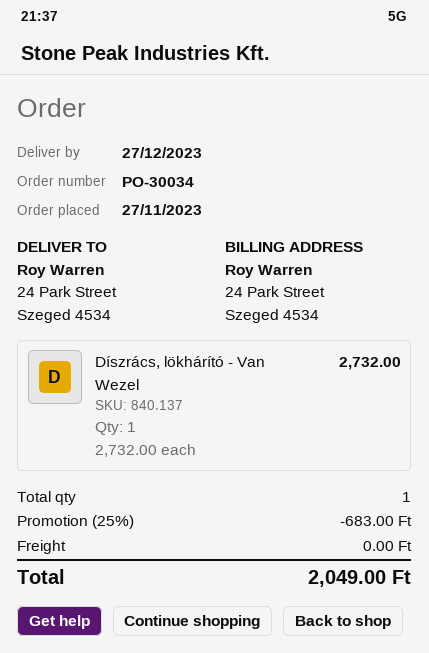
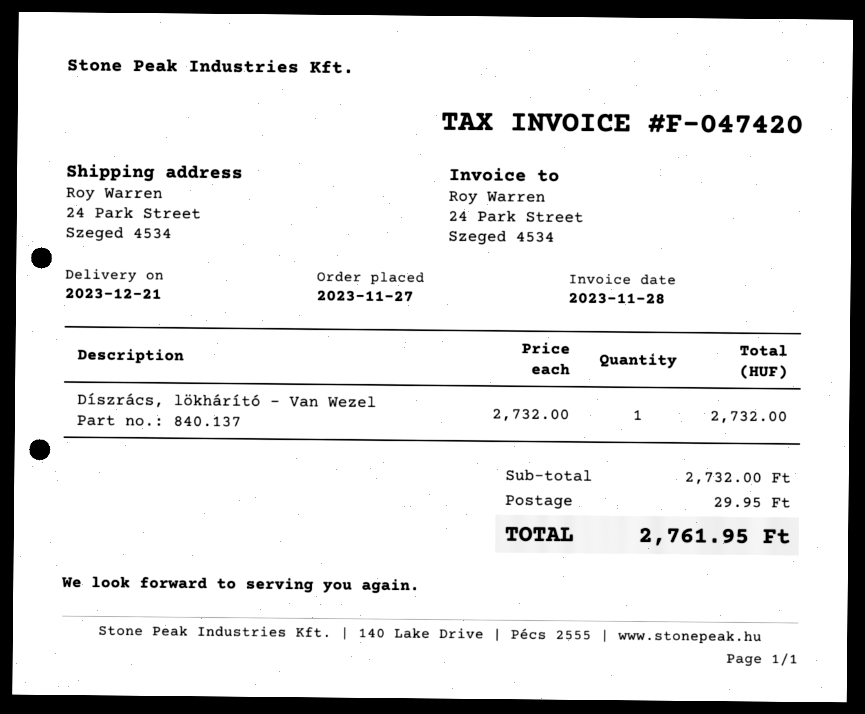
delivery date: 2023-12-27 -> 2023-12-21
discount: 25% = 683.00 -> none
shipping: 0.00 -> 29.95
total: 2049.00 -> 2761.95

